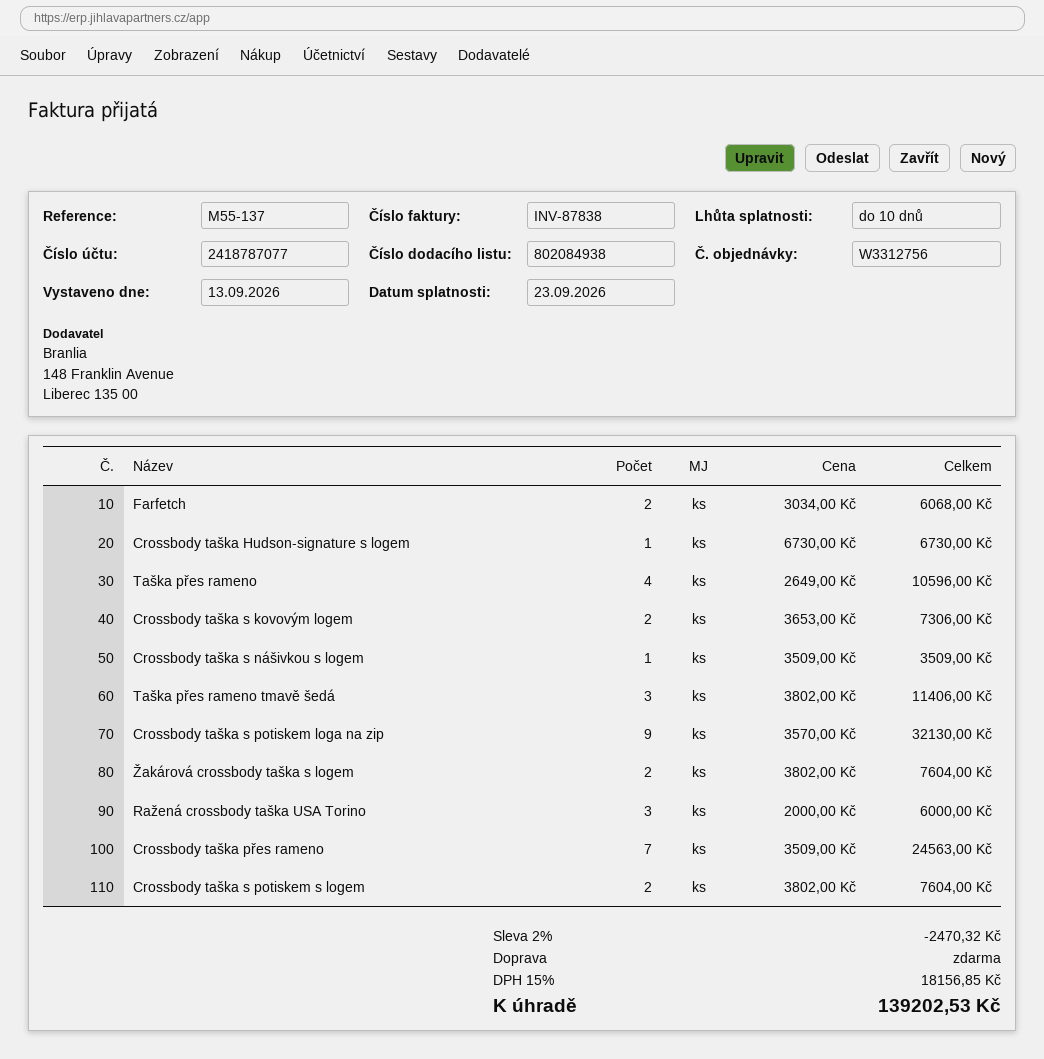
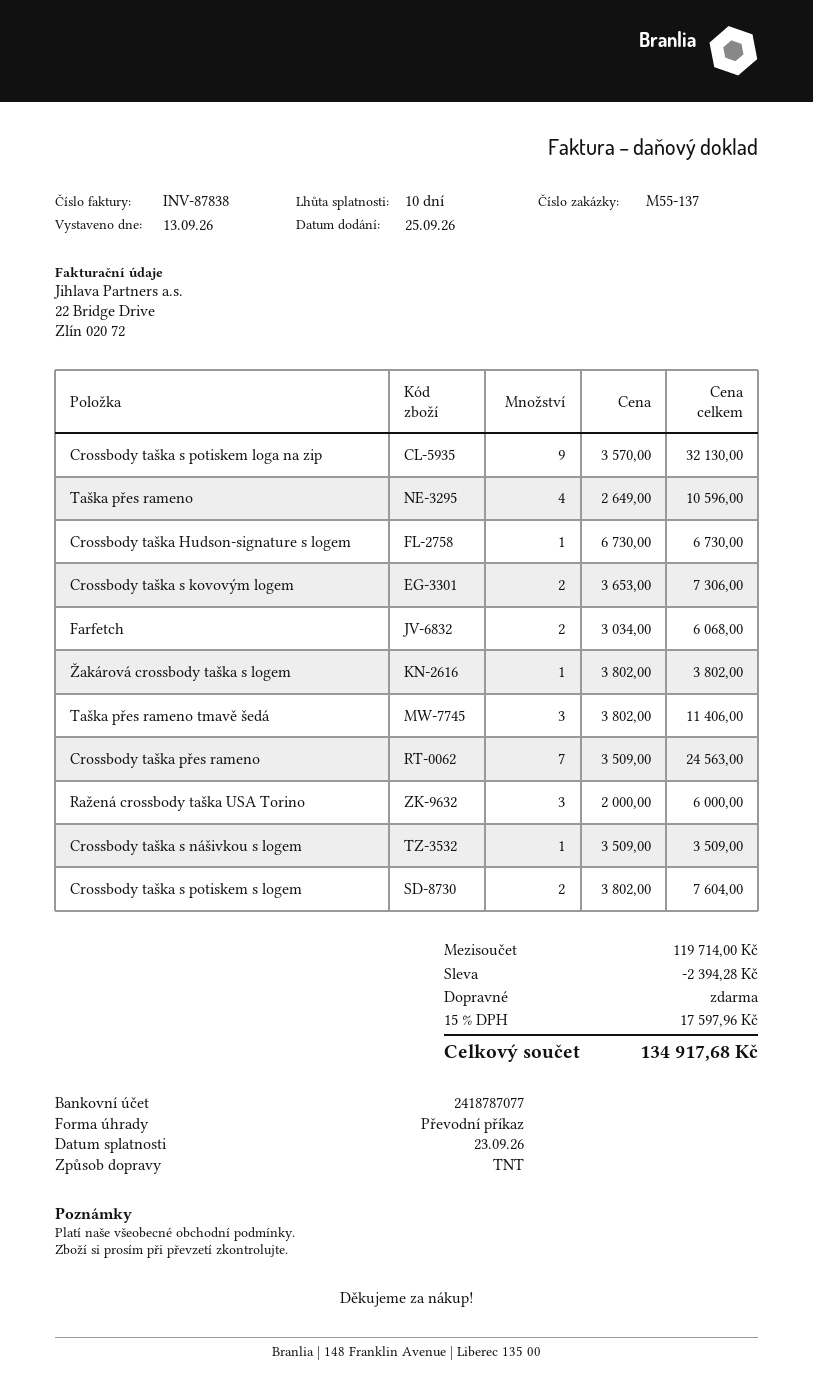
Žakárová crossbody taška s logem: 2 x 3802.00 = 7604.00 -> 1 x 3802.00 = 3802.00
discount: 2470.32 -> 2394.28
tax: 15% = 18156.85 -> 15% = 17597.96
total: 139202.53 -> 134917.68

